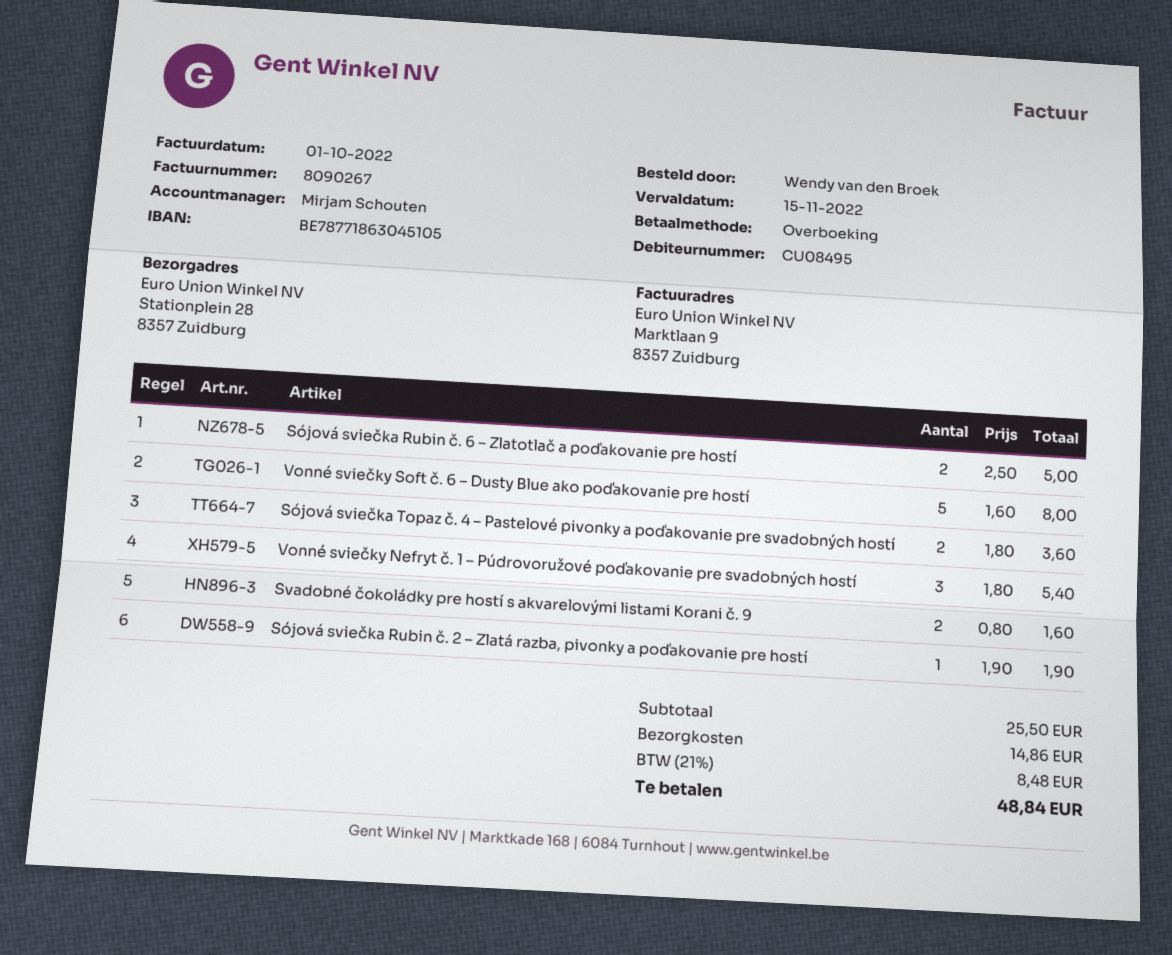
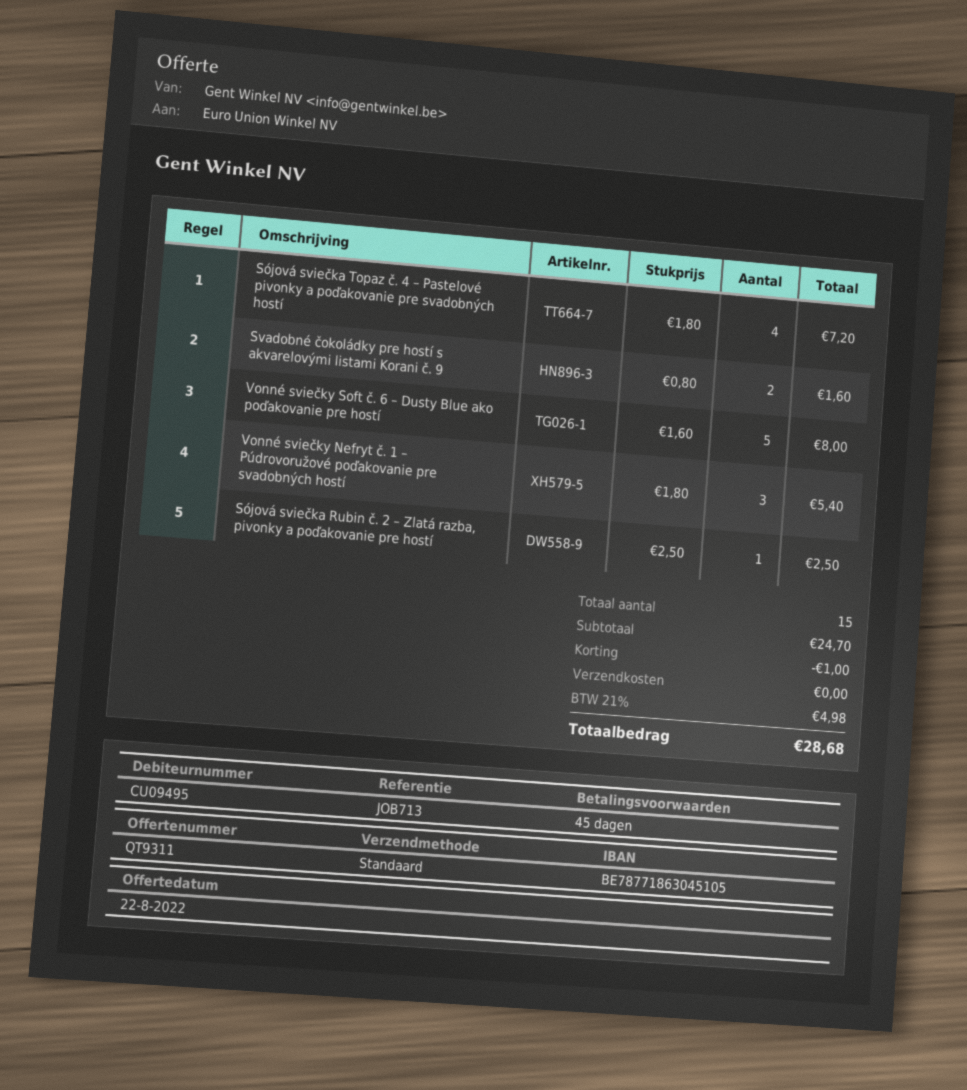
customer number: CU08495 -> CU09495
Sójová sviečka Rubin č. 6 – Zlatotlač a poďakovanie pre hostí: 2 x 2.50 = 5.00 -> none
Sójová sviečka Topaz č. 4 – Pastelové pivonky a poďakovanie pre svadobných hostí: 2 x 1.80 = 3.60 -> 4 x 1.80 = 7.20
Sójová sviečka Rubin č. 2 – Zlatá razba, pivonky a poďakovanie pre hostí: 1 x 1.90 = 1.90 -> 1 x 2.50 = 2.50
subtotal: 25.50 -> 24.70
discount: none -> 1.00
shipping: 14.86 -> 0.00
tax: 21% = 8.48 -> 21% = 4.98
total: 48.84 -> 28.68

